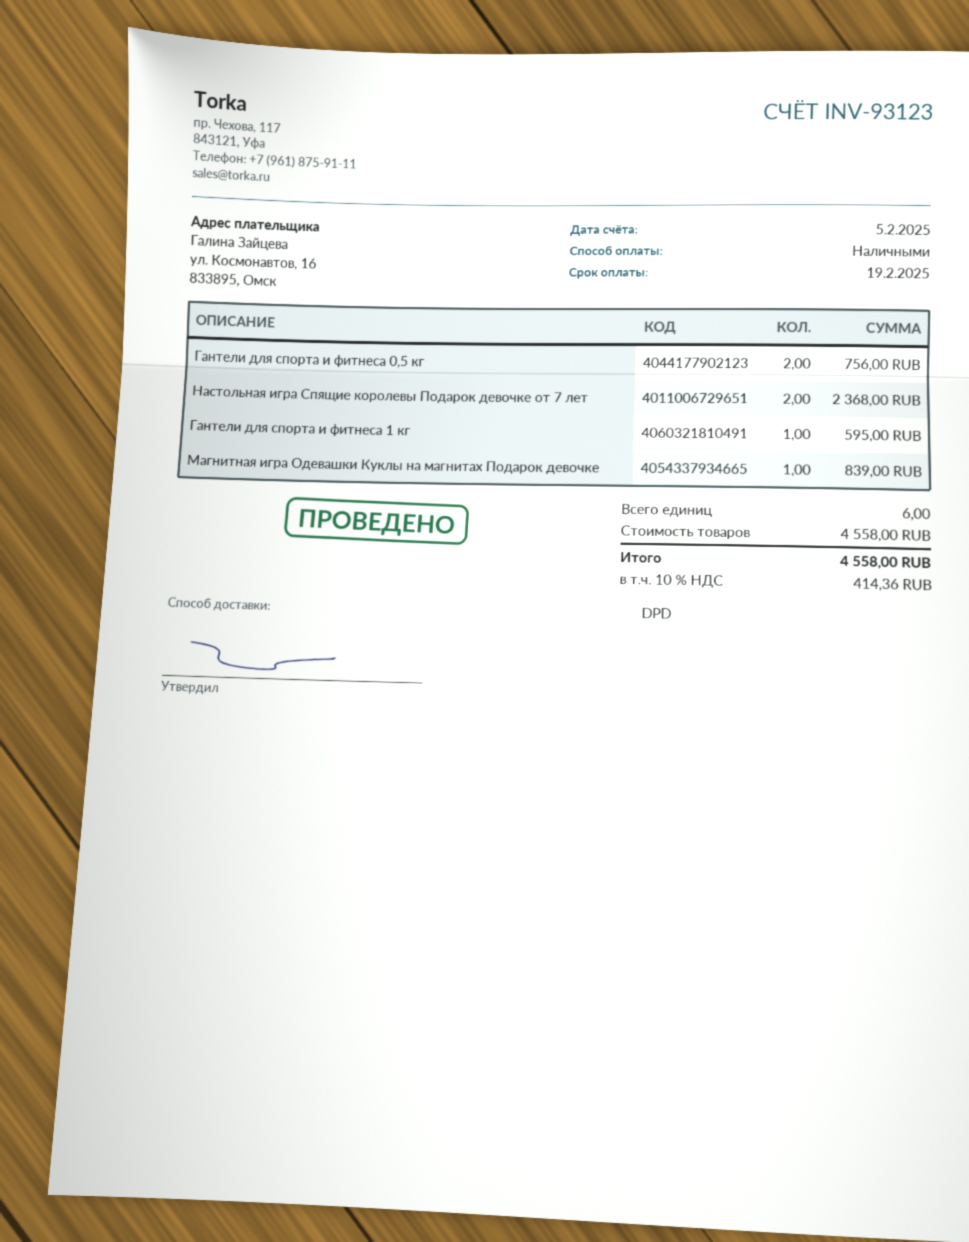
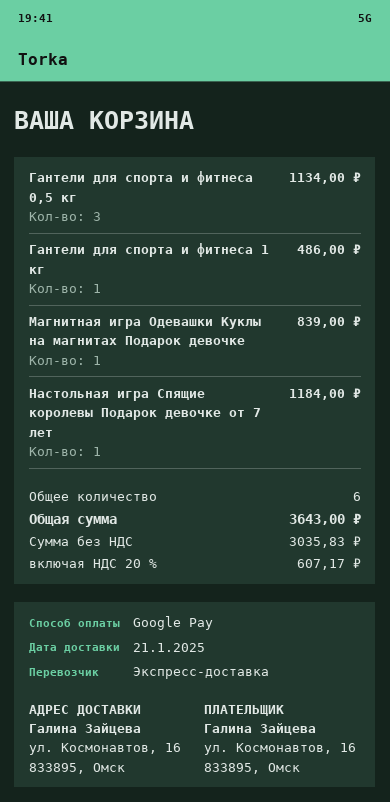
payment method: cash -> Google Pay
shipping method: DPD -> express
Гантели для спорта и фитнеса 0,5 кг: 2 for 756.00 -> 3 for 1134.00
Настольная игра Спящие королевы Подарок девочке от 7 лет: 2 for 2368.00 -> 1 for 1184.00
Гантели для спорта и фитнеса 1 кг: 1 for 595.00 -> 1 for 486.00
tax: 10% = 414.36 -> 20% = 607.17
total: 4558.00 -> 3643.00

